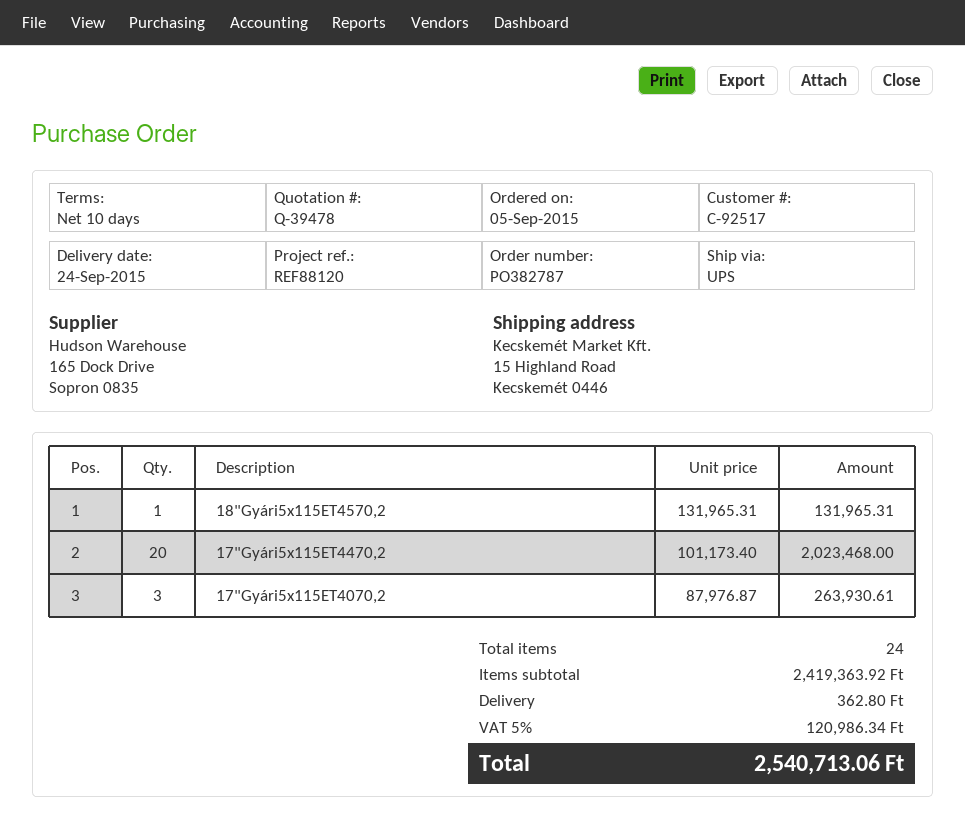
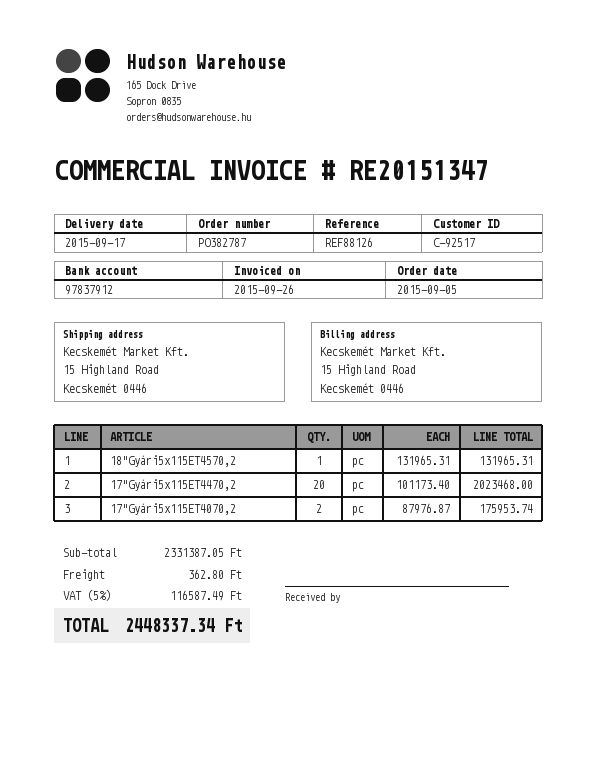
delivery date: 2015-09-24 -> 2015-09-17
reference: REF88120 -> REF88126
17"Gyári5x115ET4070,2: 3 x 87976.87 = 263930.61 -> 2 x 87976.87 = 175953.74
subtotal: 2419363.92 -> 2331387.05
tax: 5% = 120986.34 -> 5% = 116587.49
total: 2540713.06 -> 2448337.34

